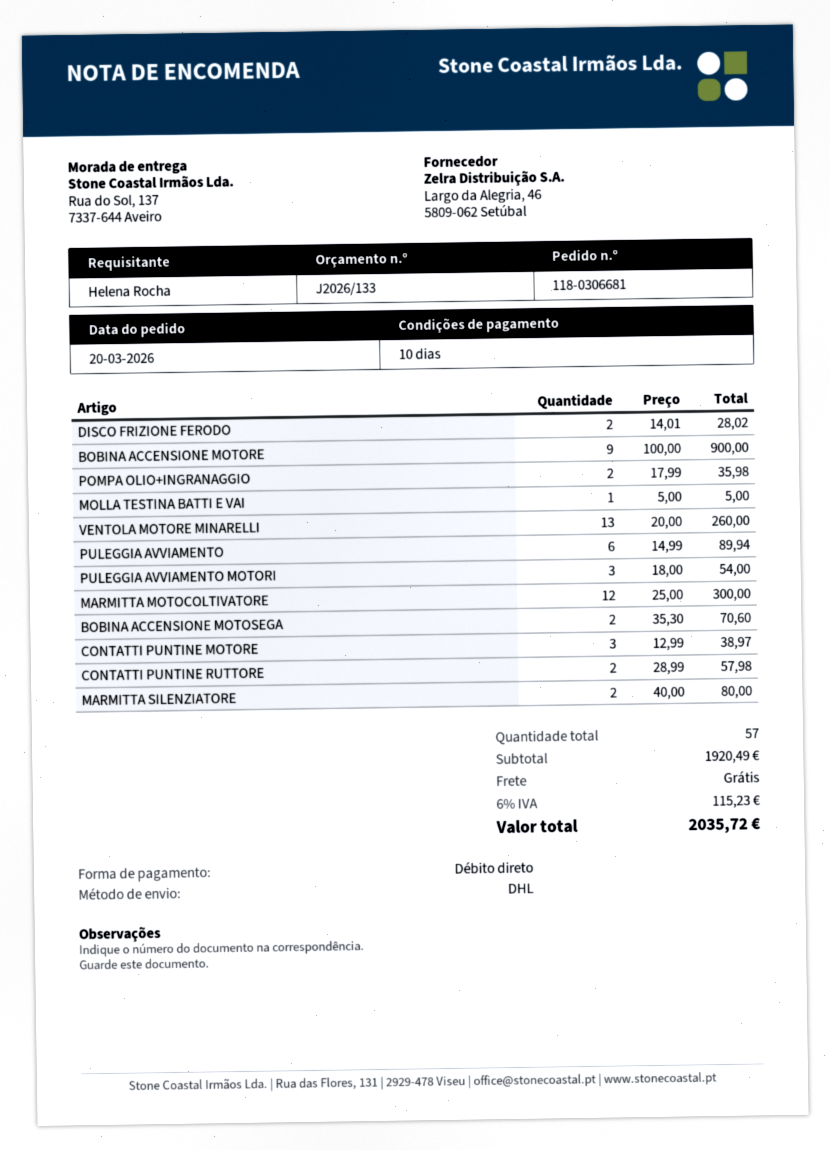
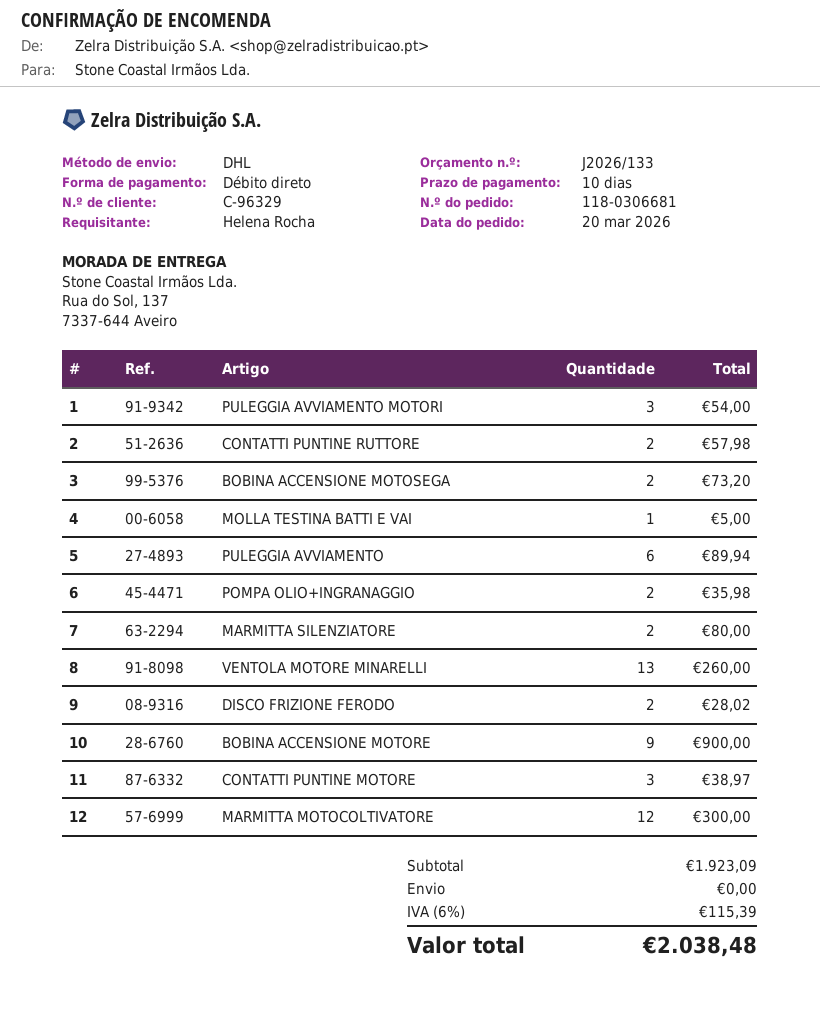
BOBINA ACCENSIONE MOTOSEGA: 2 for 70.60 -> 2 for 73.20
subtotal: 1920.49 -> 1923.09
tax: 6% = 115.23 -> 6% = 115.39
total: 2035.72 -> 2038.48

